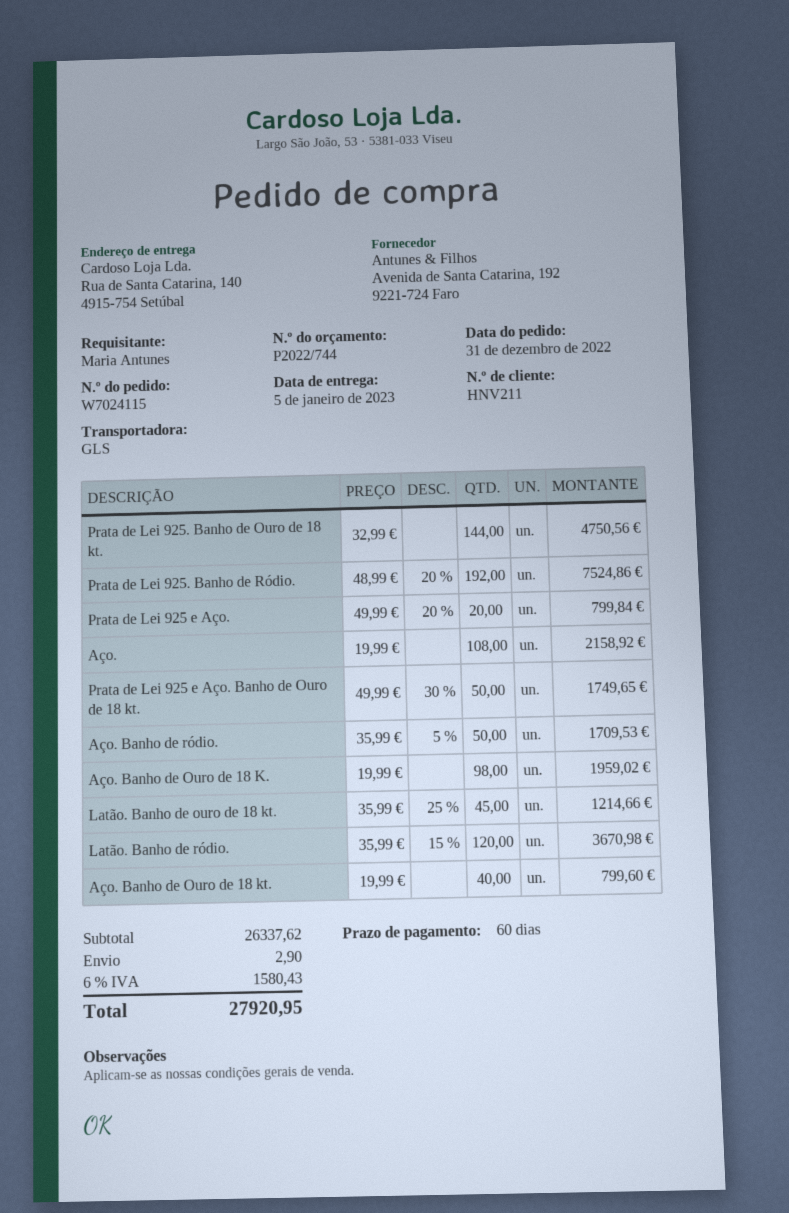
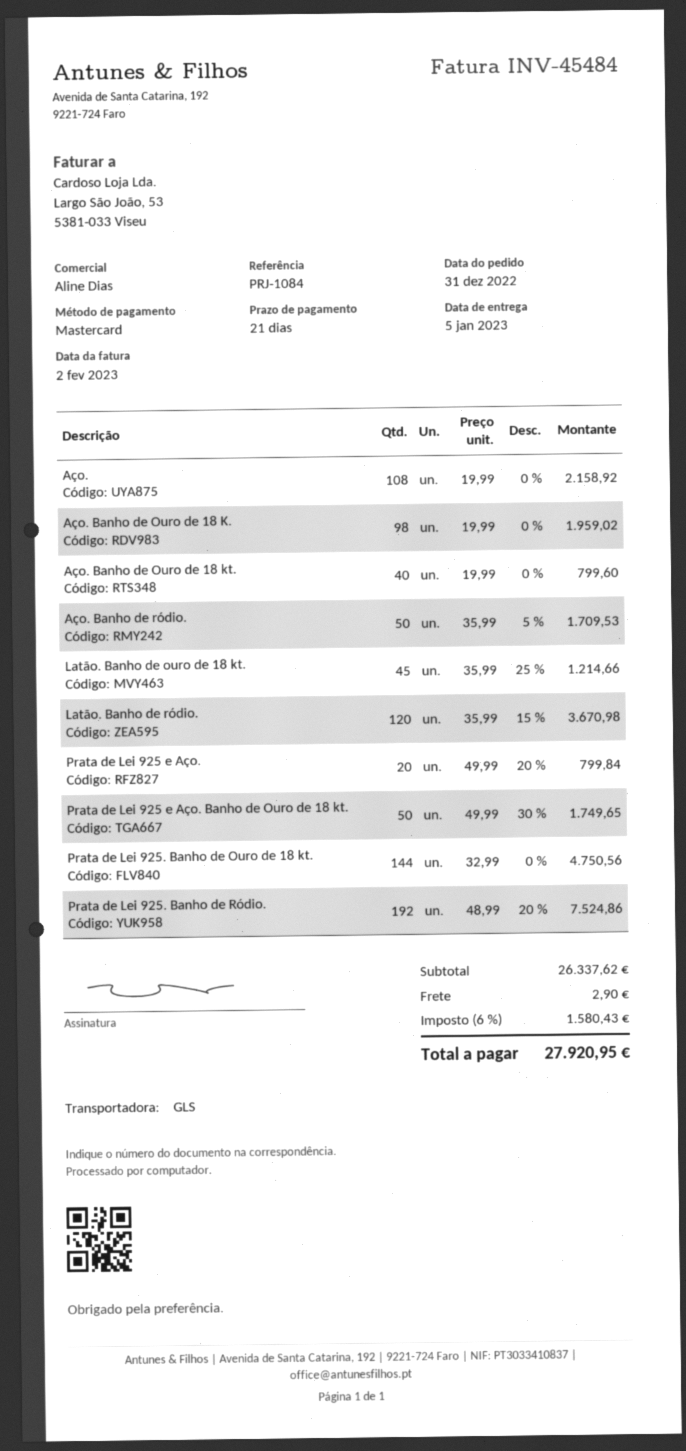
payment terms: 60 days -> 21 days

